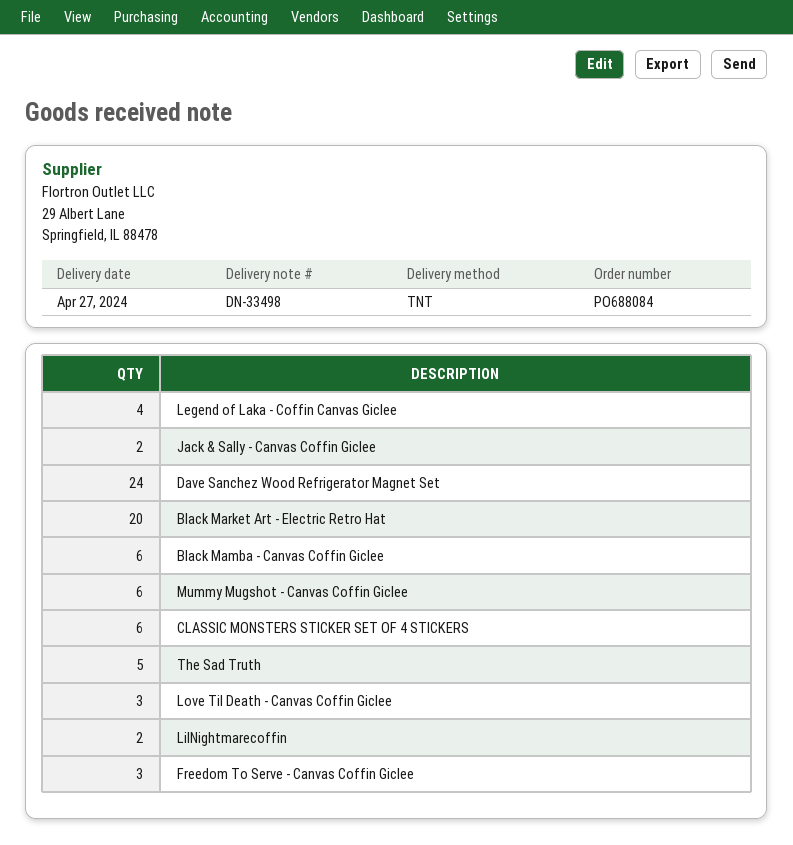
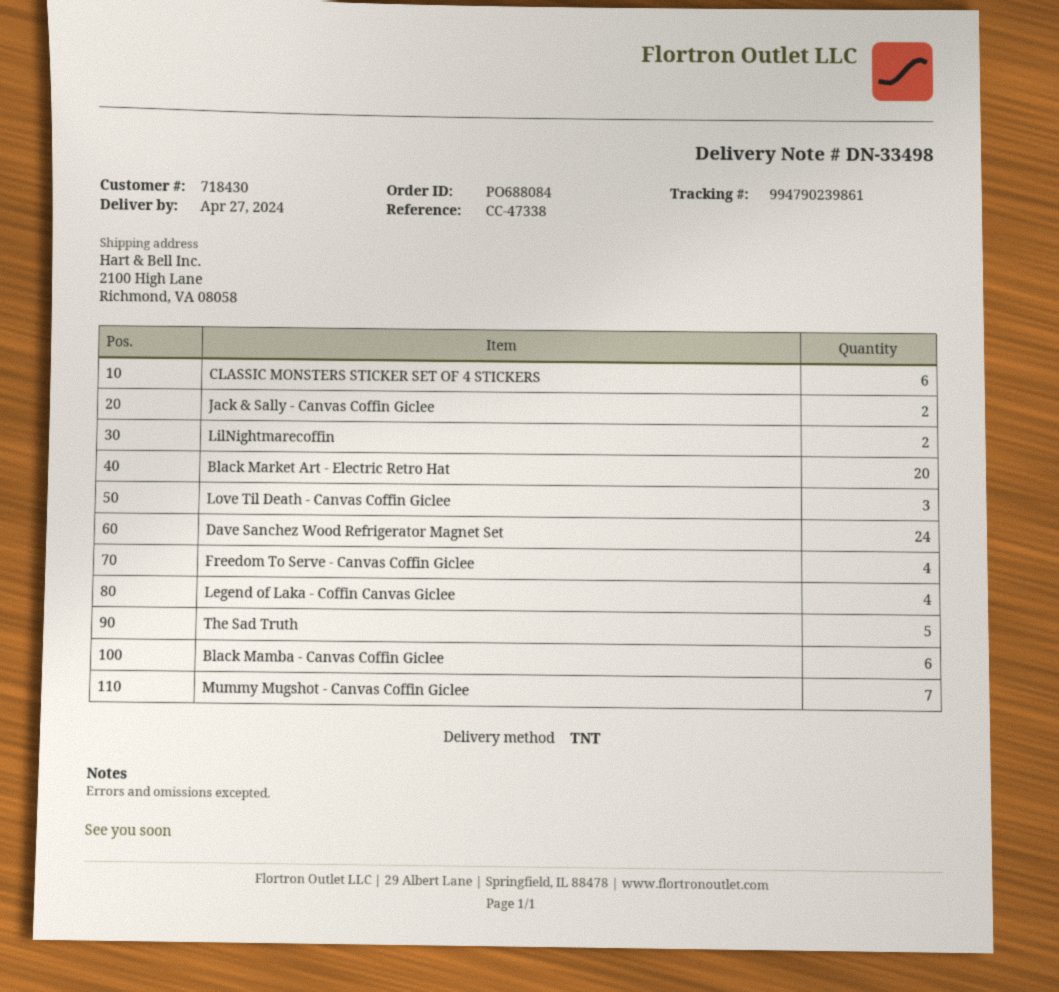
Mummy Mugshot - Canvas Coffin Giclee: 6 -> 7
Freedom To Serve - Canvas Coffin Giclee: 3 -> 4

